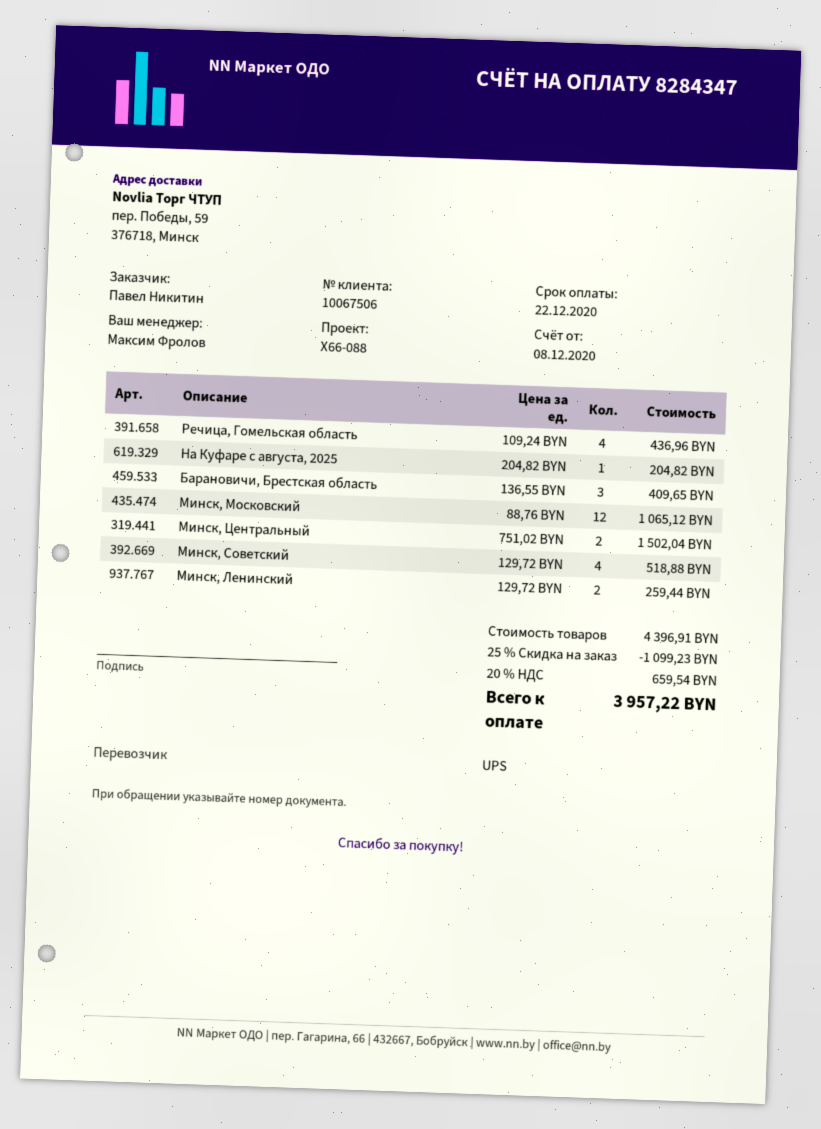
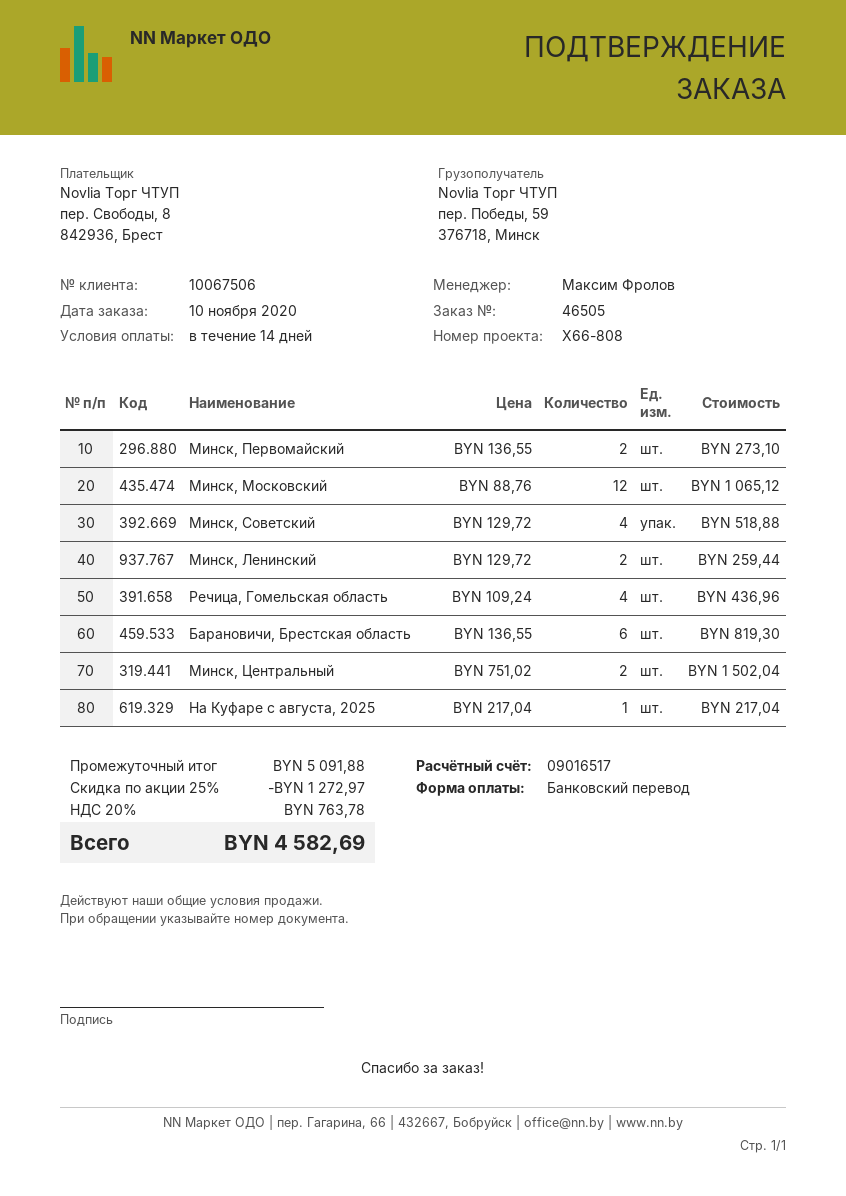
reference: X66-088 -> X66-808
На Куфаре с августа, 2025: 1 x 204.82 = 204.82 -> 1 x 217.04 = 217.04
Барановичи, Брестская область: 3 x 136.55 = 409.65 -> 6 x 136.55 = 819.30
Минск, Первомайский: none -> 2 x 136.55 = 273.10
subtotal: 4396.91 -> 5091.88
discount: 25% = 1099.23 -> 25% = 1272.97
tax: 20% = 659.54 -> 20% = 763.78
total: 3957.22 -> 4582.69

